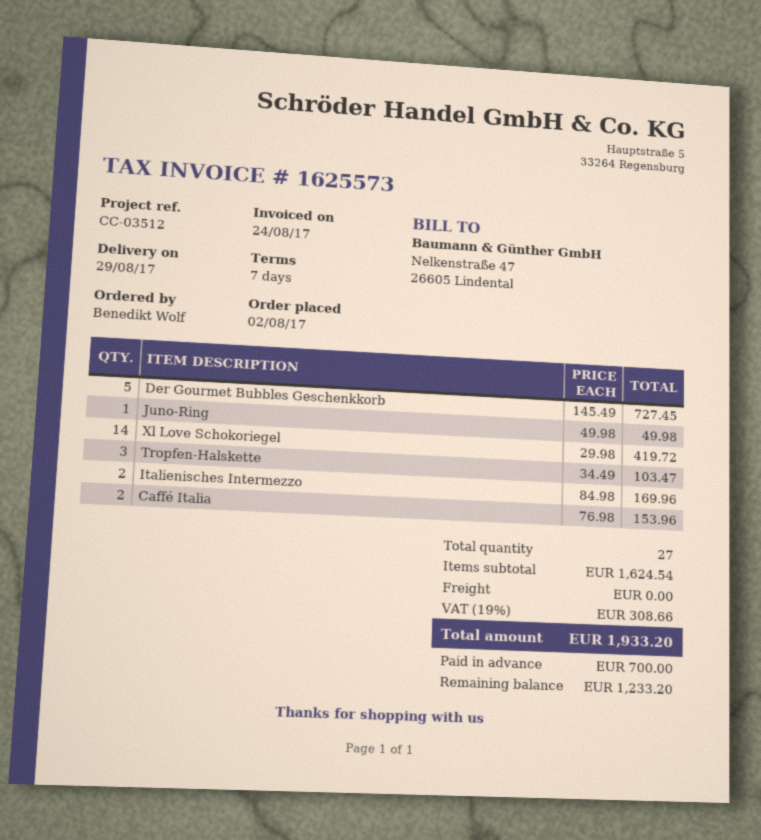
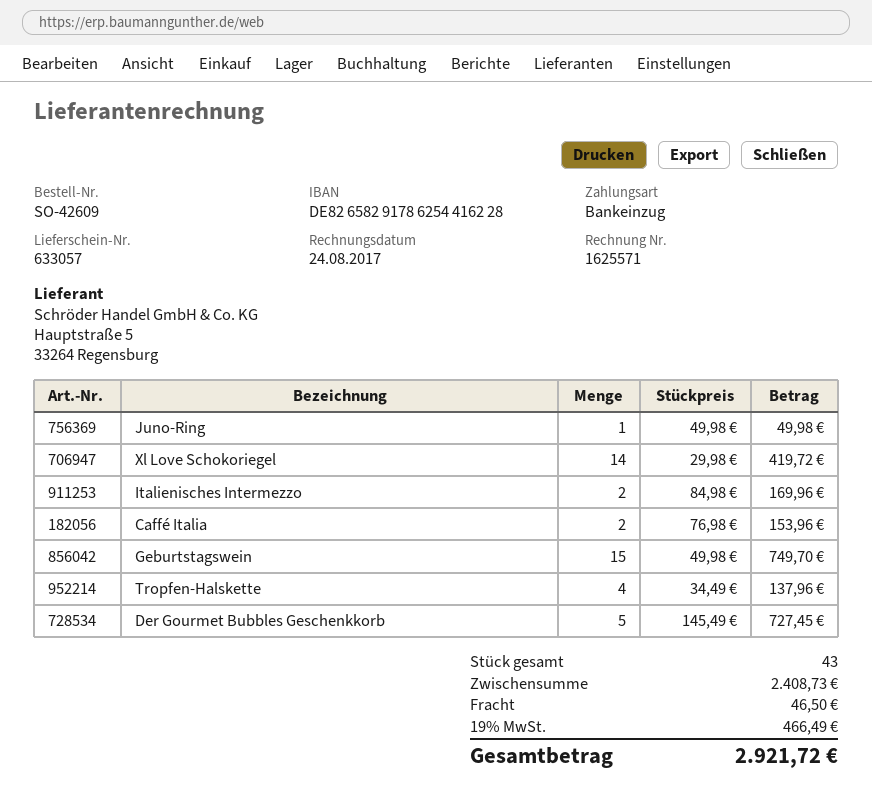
invoice number: 1625573 -> 1625571
Tropfen-Halskette: 3 x 34.49 = 103.47 -> 4 x 34.49 = 137.96
Geburtstagswein: none -> 15 x 49.98 = 749.70
total quantity: 27 -> 43
subtotal: 1624.54 -> 2408.73
shipping: 0.00 -> 46.50
tax: 19% = 308.66 -> 19% = 466.49
total: 1933.20 -> 2921.72

